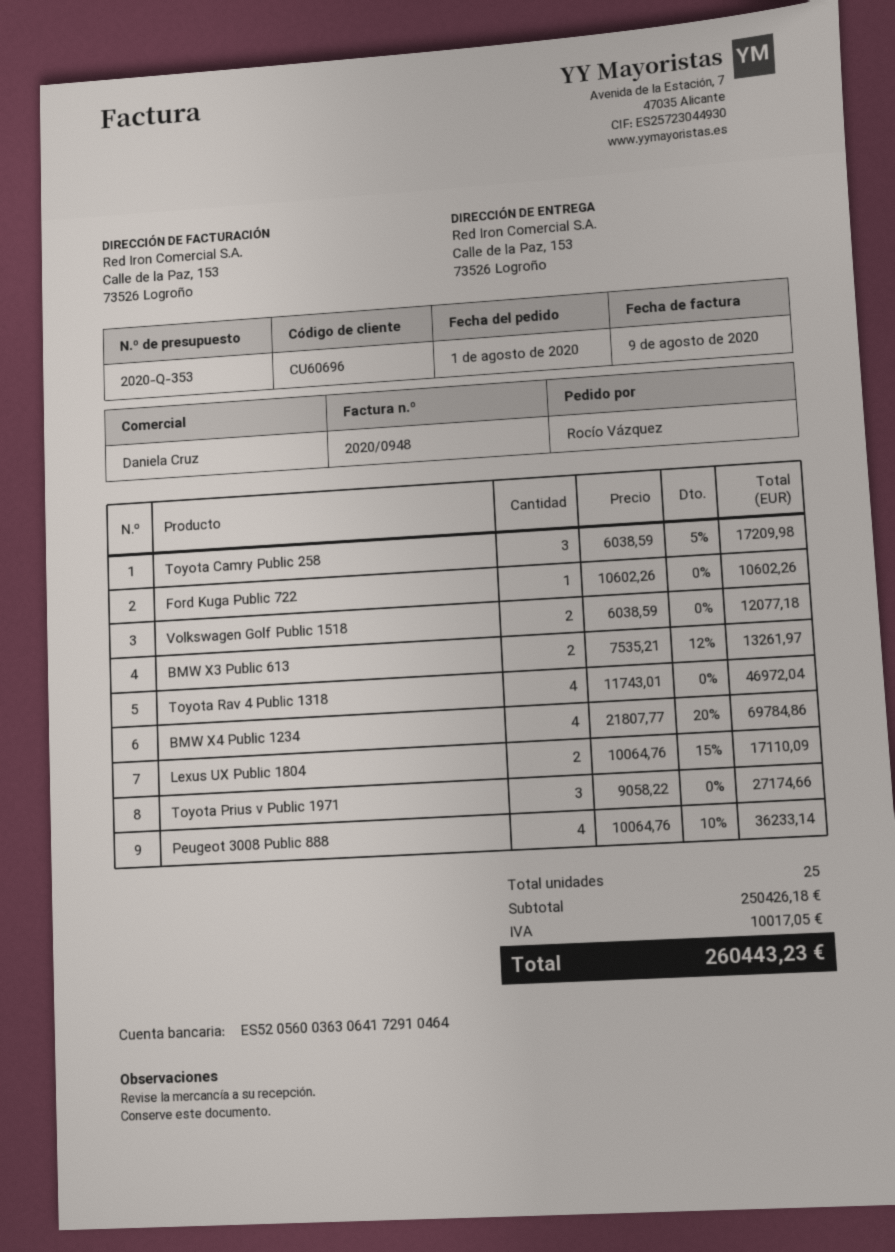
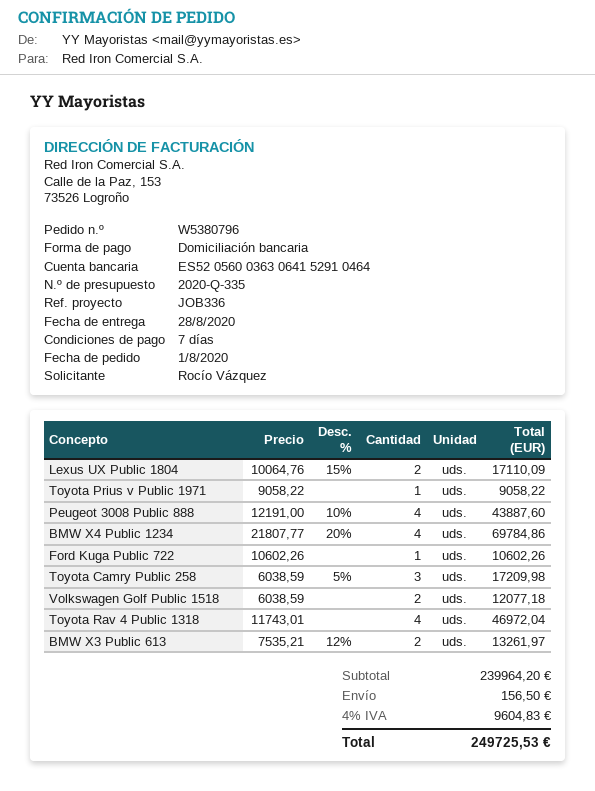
quote number: 2020-Q-353 -> 2020-Q-335
bank account: ES5205600363064172910464 -> ES5205600363064152910464
Toyota Prius v Public 1971: 3 x 9058.22 = 27174.66 -> 1 x 9058.22 = 9058.22
Peugeot 3008 Public 888: 4 x 10064.76 - 10% = 36233.14 -> 4 x 12191.00 - 10% = 43887.60
subtotal: 250426.18 -> 239964.20
shipping: none -> 156.50
tax: 10017.05 -> 9604.83
total: 260443.23 -> 249725.53

